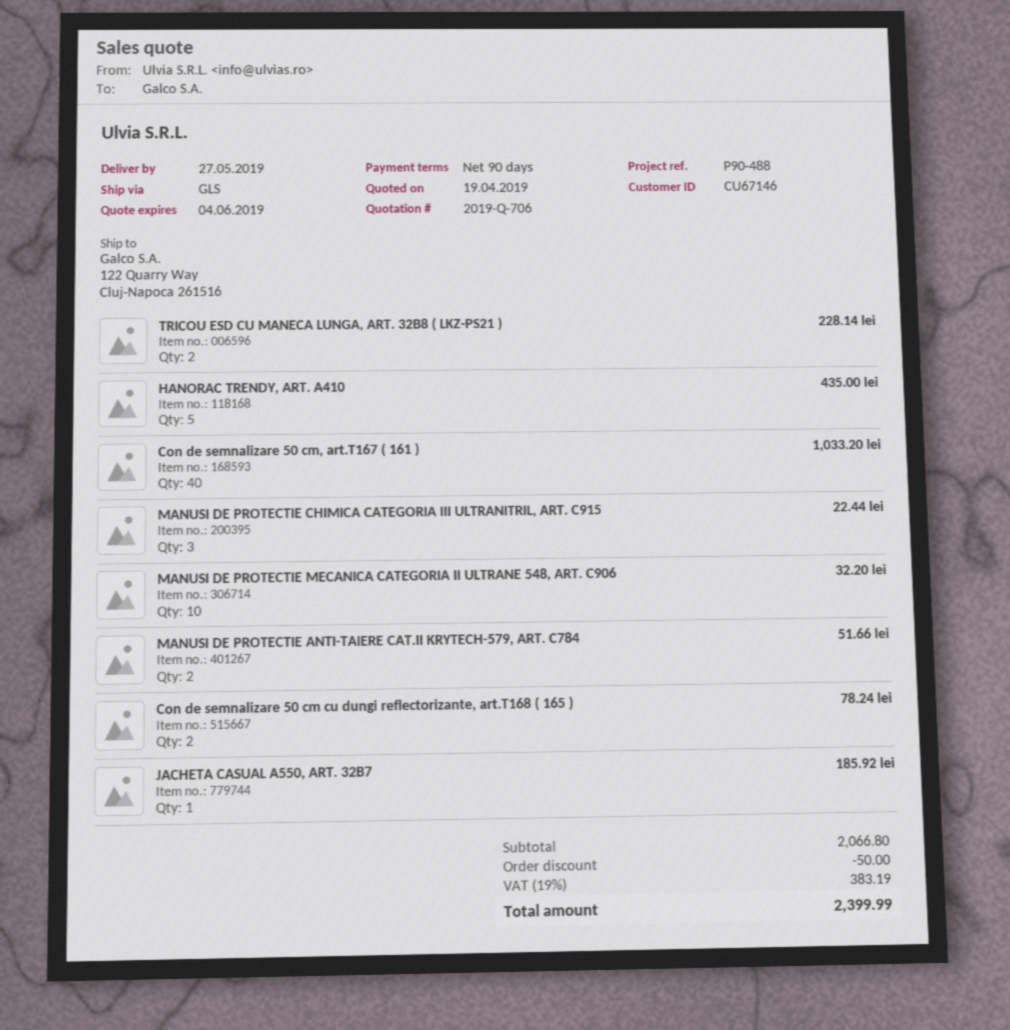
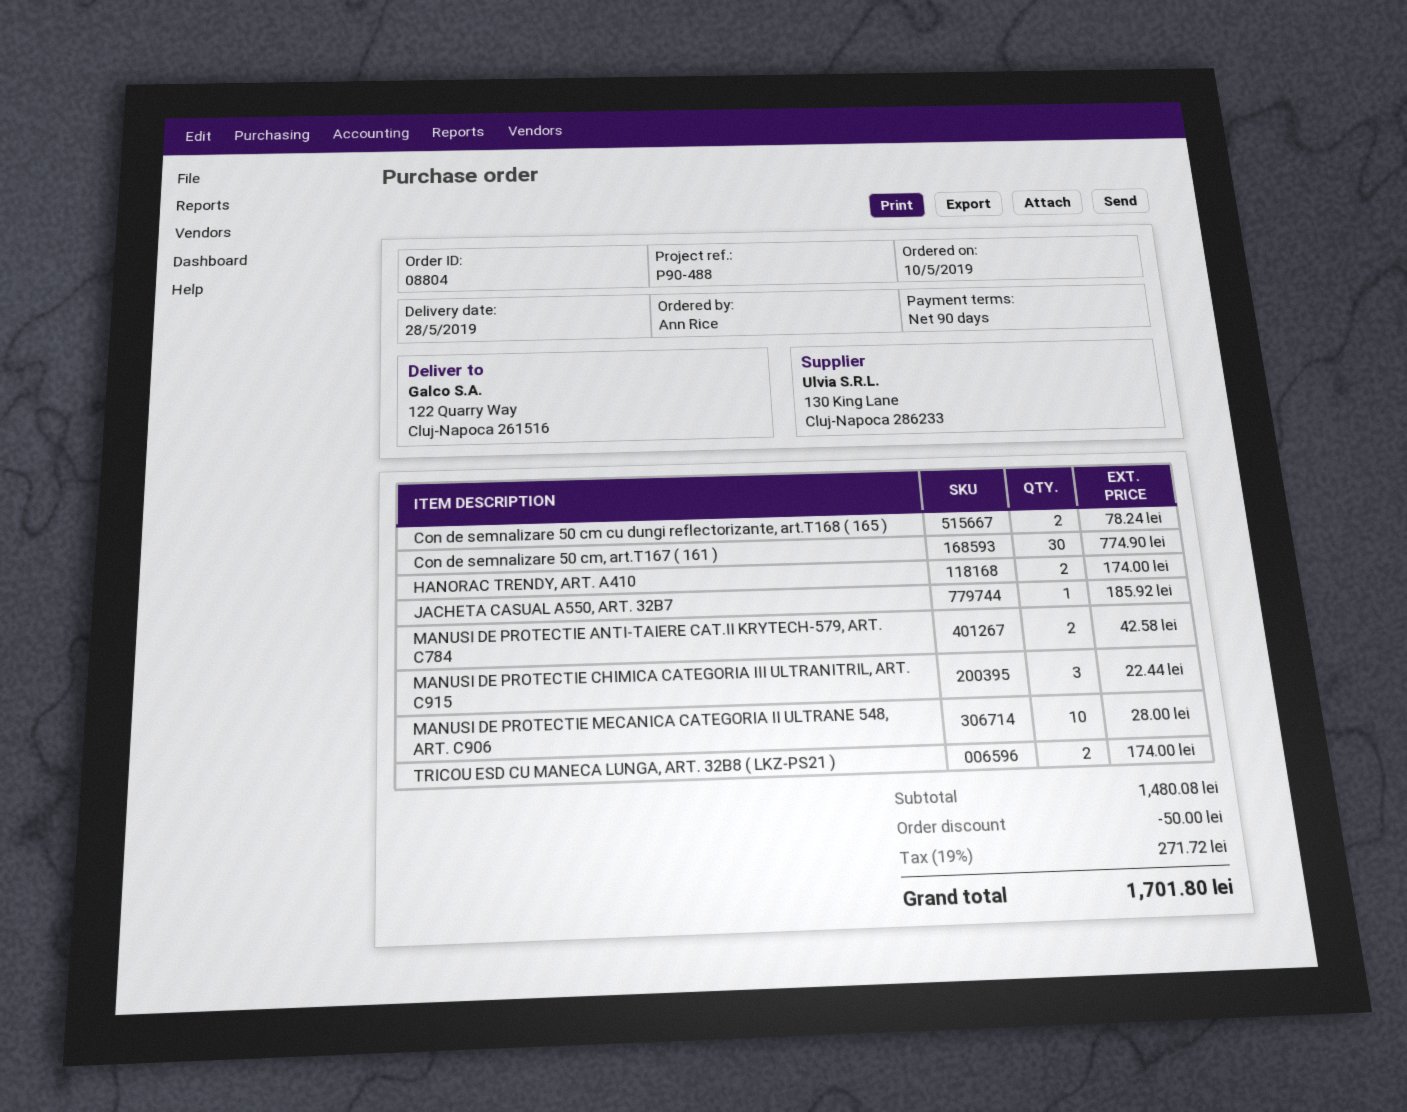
delivery date: 2019-05-27 -> 2019-05-28
TRICOU ESD CU MANECA LUNGA, ART. 32B8 ( LKZ-PS21 ): 2 for 228.14 -> 2 for 174.00
HANORAC TRENDY, ART. A410: 5 for 435.00 -> 2 for 174.00
Con de semnalizare 50 cm, art.T167 ( 161 ): 40 for 1033.20 -> 30 for 774.90
MANUSI DE PROTECTIE MECANICA CATEGORIA II ULTRANE 548, ART. C906: 10 for 32.20 -> 10 for 28.00
MANUSI DE PROTECTIE ANTI-TAIERE CAT.II KRYTECH-579, ART. C784: 2 for 51.66 -> 2 for 42.58
subtotal: 2066.80 -> 1480.08
tax: 19% = 383.19 -> 19% = 271.72
total: 2399.99 -> 1701.80

